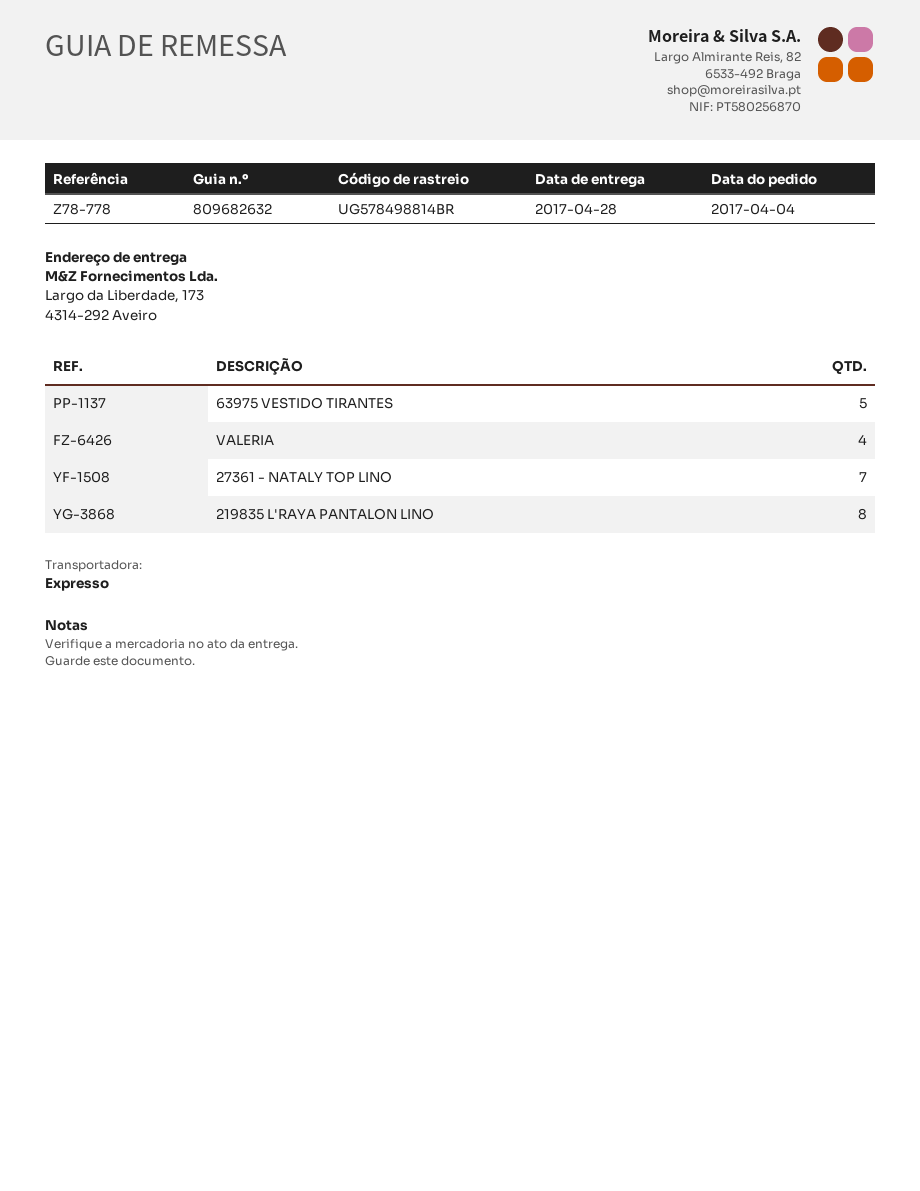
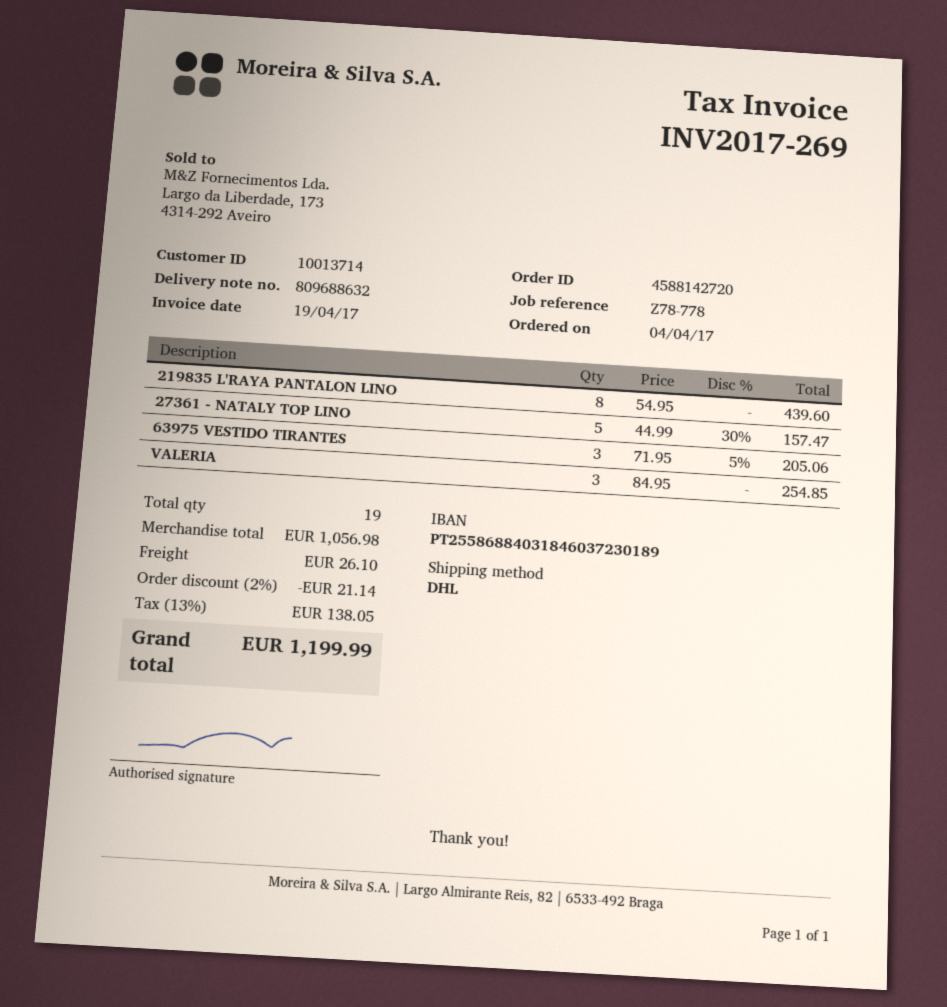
delivery note number: 809682632 -> 809688632
shipping method: express -> DHL
63975 VESTIDO TIRANTES: 5 -> 3
VALERIA: 4 -> 3
27361 - NATALY TOP LINO: 7 -> 5

